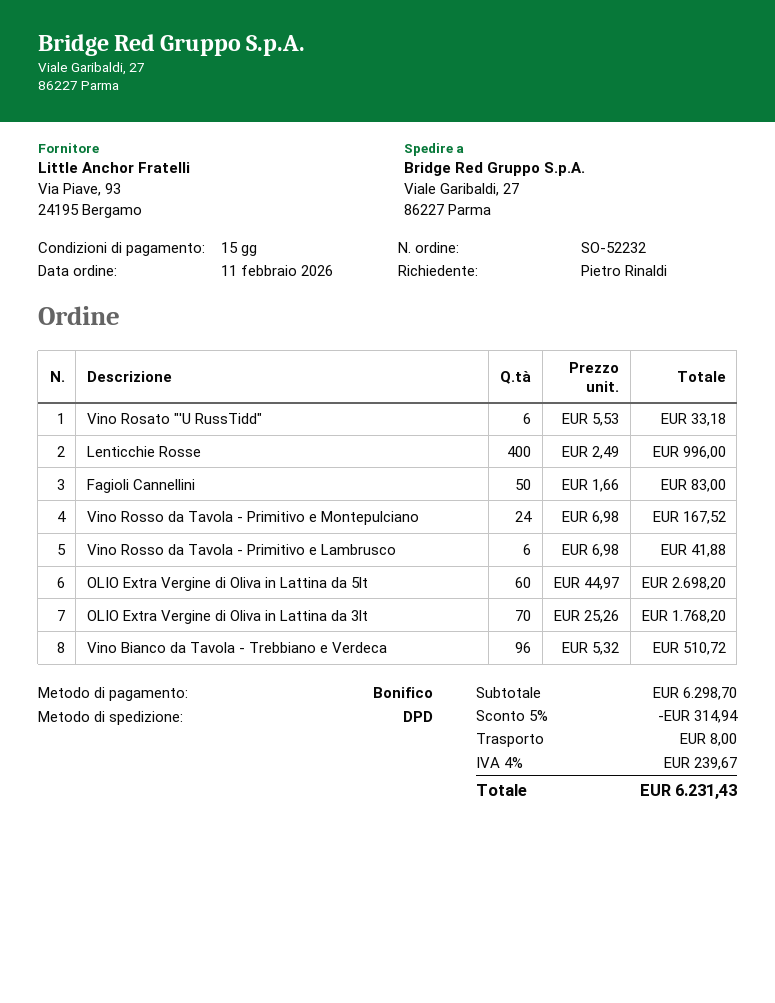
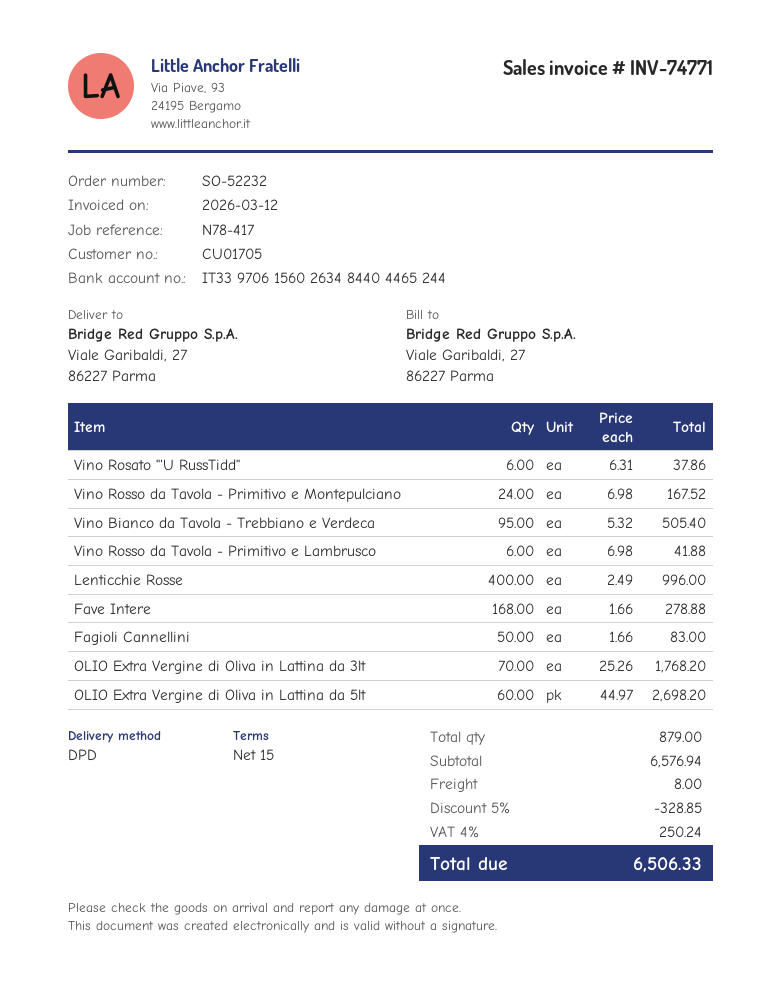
Vino Rosato "'U RussTidd": 6 x 5.53 = 33.18 -> 6 x 6.31 = 37.86
Vino Bianco da Tavola - Trebbiano e Verdeca: 96 x 5.32 = 510.72 -> 95 x 5.32 = 505.40
Fave Intere: none -> 168 x 1.66 = 278.88
subtotal: 6298.70 -> 6576.94
discount: 5% = 314.94 -> 5% = 328.85
tax: 4% = 239.67 -> 4% = 250.24
total: 6231.43 -> 6506.33

